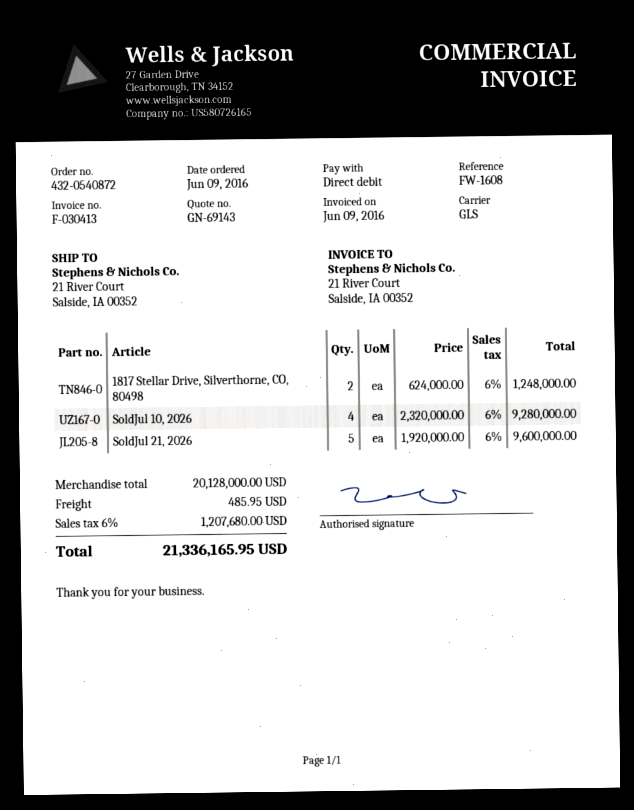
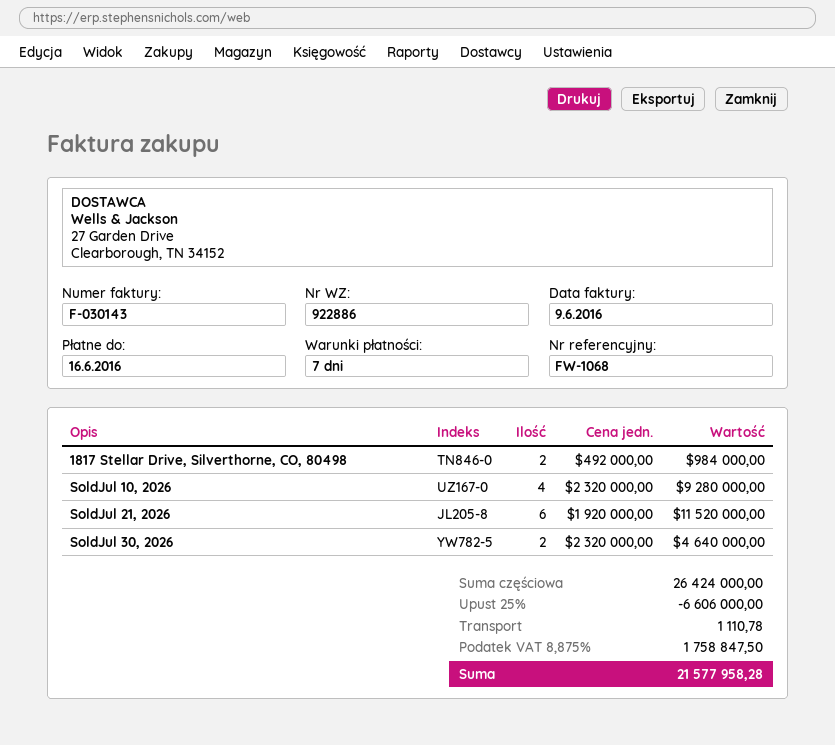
invoice number: F-030413 -> F-030143
reference: FW-1608 -> FW-1068
1817 Stellar Drive, Silverthorne, CO, 80498: 2 x 624000.00 = 1248000.00 -> 2 x 492000.00 = 984000.00
SoldJul 21, 2026: 5 x 1920000.00 = 9600000.00 -> 6 x 1920000.00 = 11520000.00
SoldJul 30, 2026: none -> 2 x 2320000.00 = 4640000.00
subtotal: 20128000.00 -> 26424000.00
discount: none -> 25% = 6606000.00
shipping: 485.95 -> 1110.78
tax: 6% = 1207680.00 -> 8.875% = 1758847.50
total: 21336165.95 -> 21577958.28

